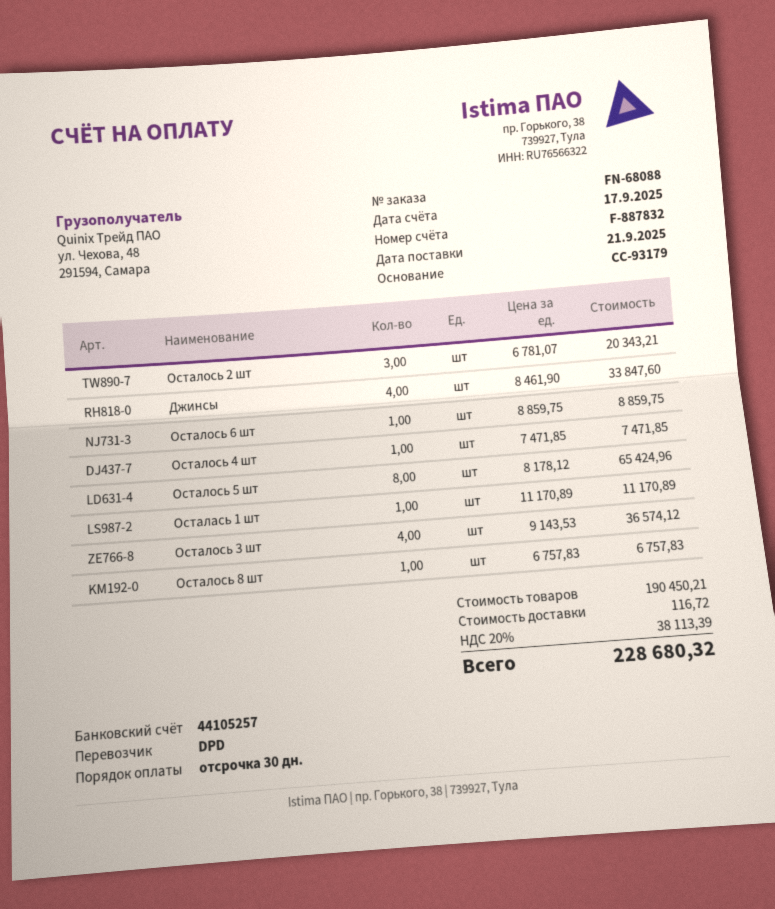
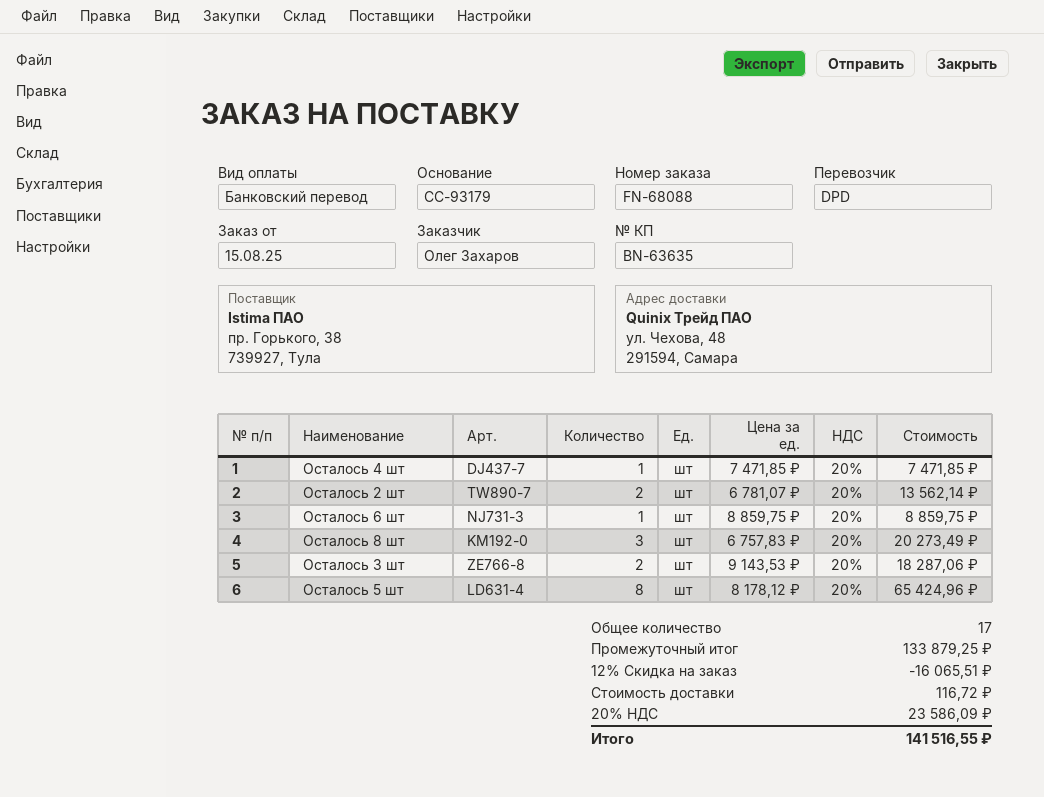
Осталось 2 шт: 3 x 6781.07 = 20343.21 -> 2 x 6781.07 = 13562.14
Джинсы: 4 x 8461.90 = 33847.60 -> none
Осталась 1 шт: 1 x 11170.89 = 11170.89 -> none
Осталось 3 шт: 4 x 9143.53 = 36574.12 -> 2 x 9143.53 = 18287.06
Осталось 8 шт: 1 x 6757.83 = 6757.83 -> 3 x 6757.83 = 20273.49
subtotal: 190450.21 -> 133879.25
discount: none -> 12% = 16065.51
tax: 20% = 38113.39 -> 20% = 23586.09
total: 228680.32 -> 141516.55

